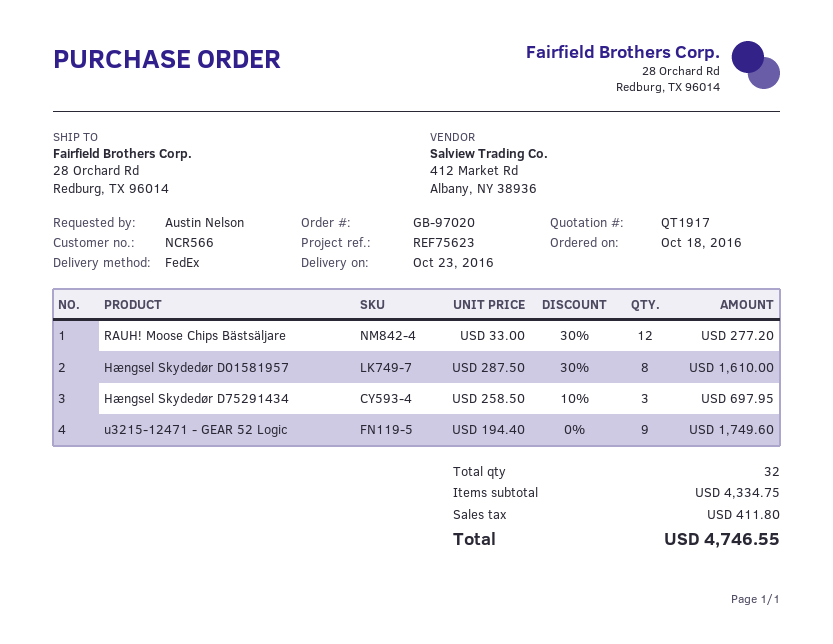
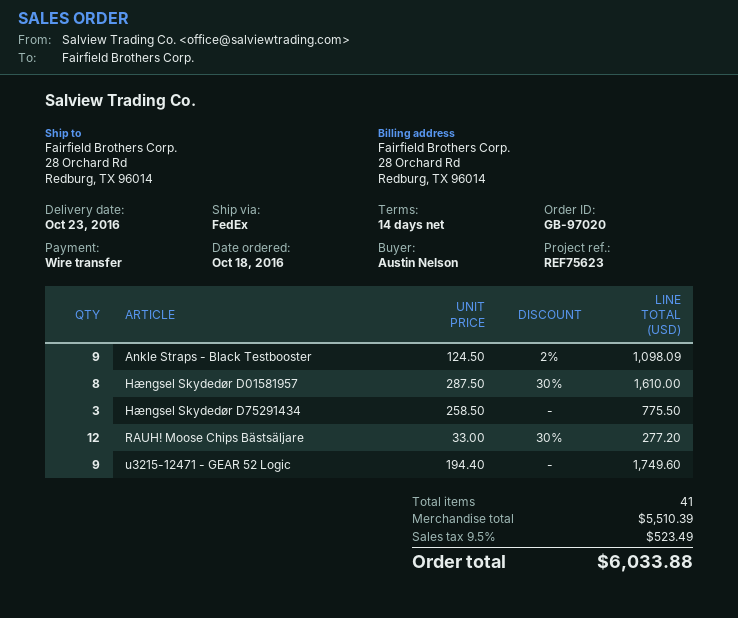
Hængsel Skydedør D75291434: 3 x 258.50 - 10% = 697.95 -> 3 x 258.50 = 775.50
Ankle Straps - Black Testbooster: none -> 9 x 124.50 - 2% = 1098.09
total quantity: 32 -> 41
subtotal: 4334.75 -> 5510.39
tax: 411.80 -> 523.49
total: 4746.55 -> 6033.88

